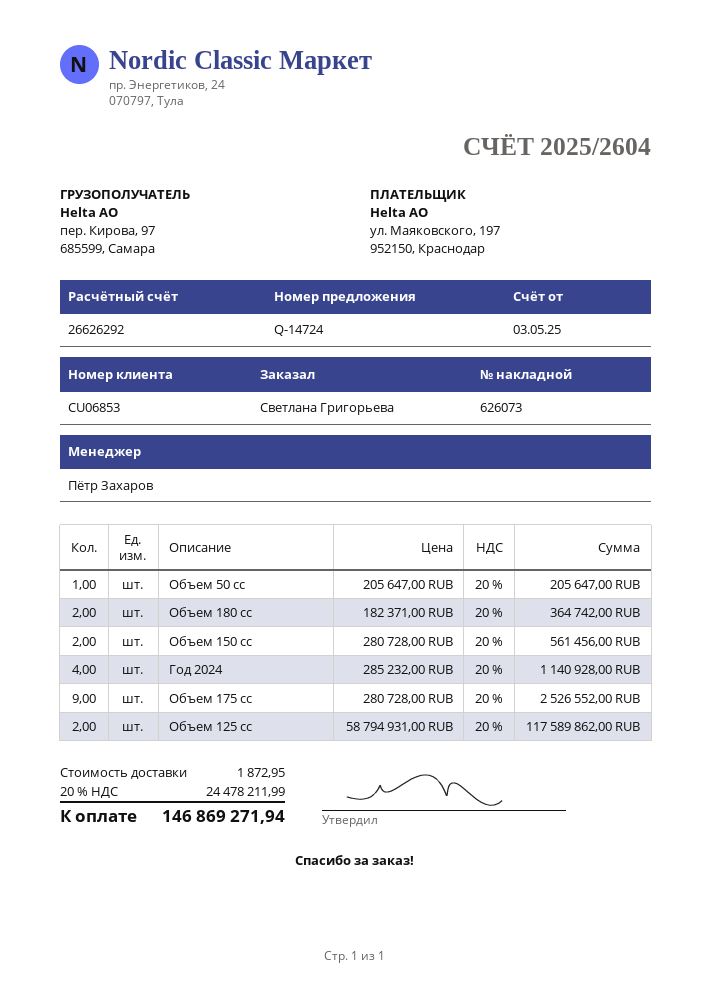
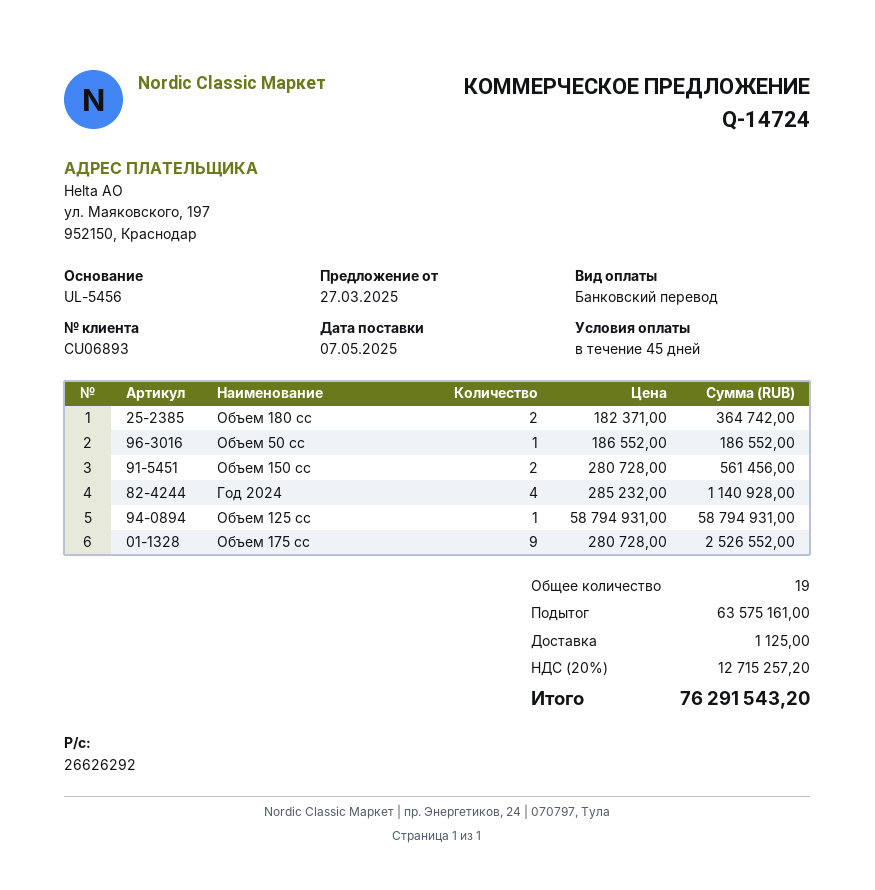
customer number: CU06853 -> CU06893
Объем 50 сс: 1 x 205647.00 = 205647.00 -> 1 x 186552.00 = 186552.00
Объем 125 сс: 2 x 58794931.00 = 117589862.00 -> 1 x 58794931.00 = 58794931.00
shipping: 1872.95 -> 1125.00
tax: 20% = 24478211.99 -> 20% = 12715257.20
total: 146869271.94 -> 76291543.20

